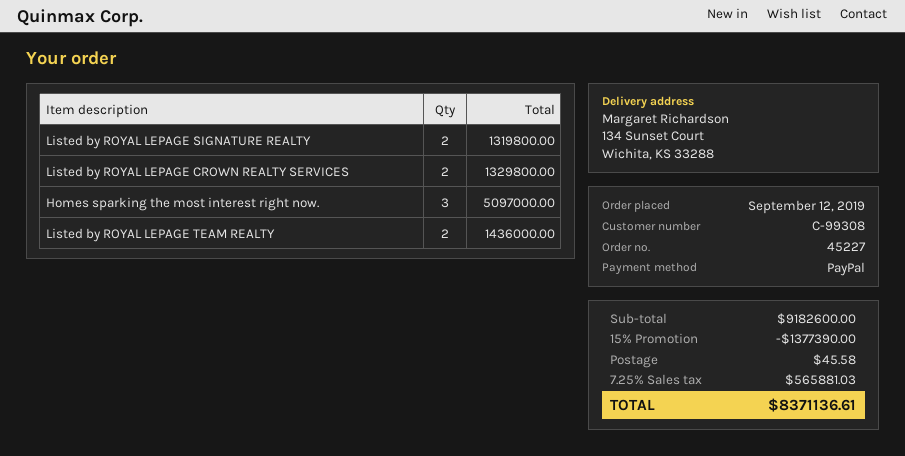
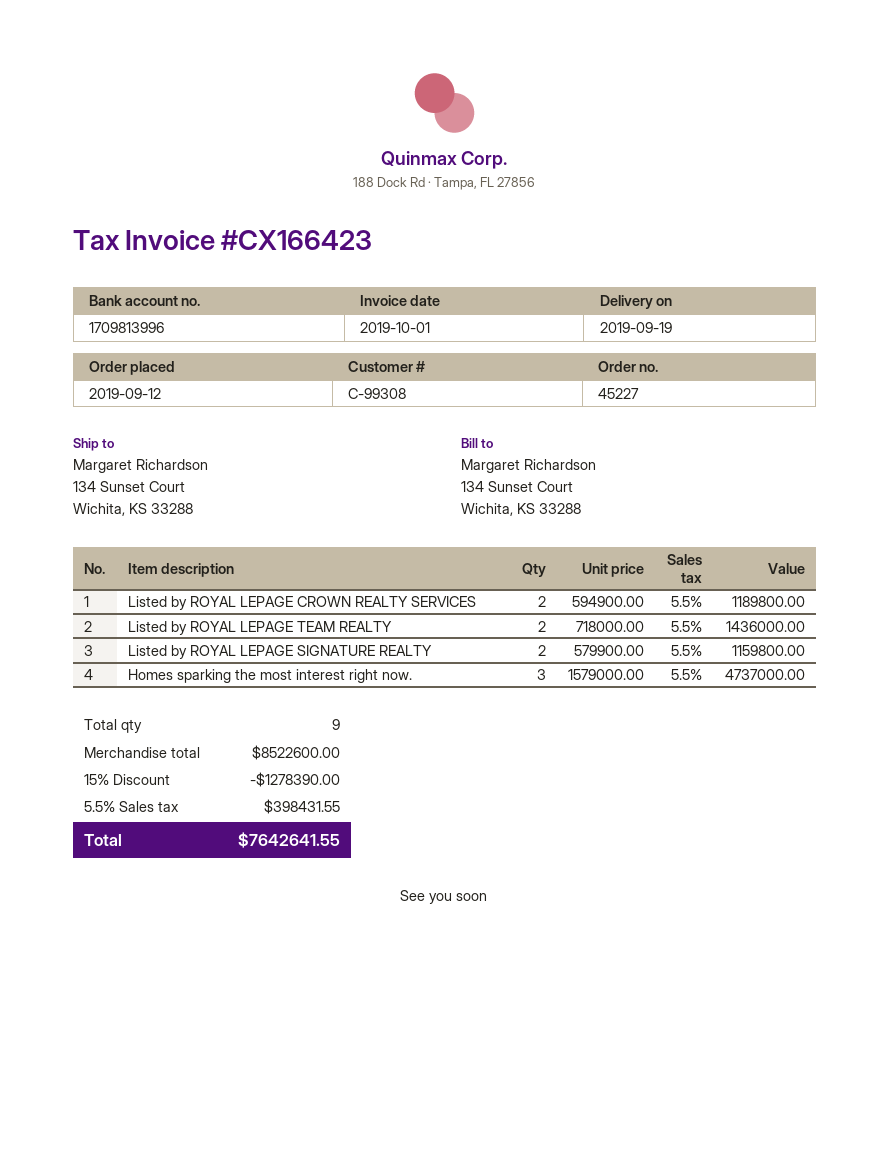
Listed by ROYAL LEPAGE SIGNATURE REALTY: 2 for 1319800.00 -> 2 for 1159800.00
Listed by ROYAL LEPAGE CROWN REALTY SERVICES: 2 for 1329800.00 -> 2 for 1189800.00
Homes sparking the most interest right now.: 3 for 5097000.00 -> 3 for 4737000.00
subtotal: 9182600.00 -> 8522600.00
discount: 15% = 1377390.00 -> 15% = 1278390.00
shipping: 45.58 -> none
tax: 7.25% = 565881.03 -> 5.5% = 398431.55
total: 8371136.61 -> 7642641.55

